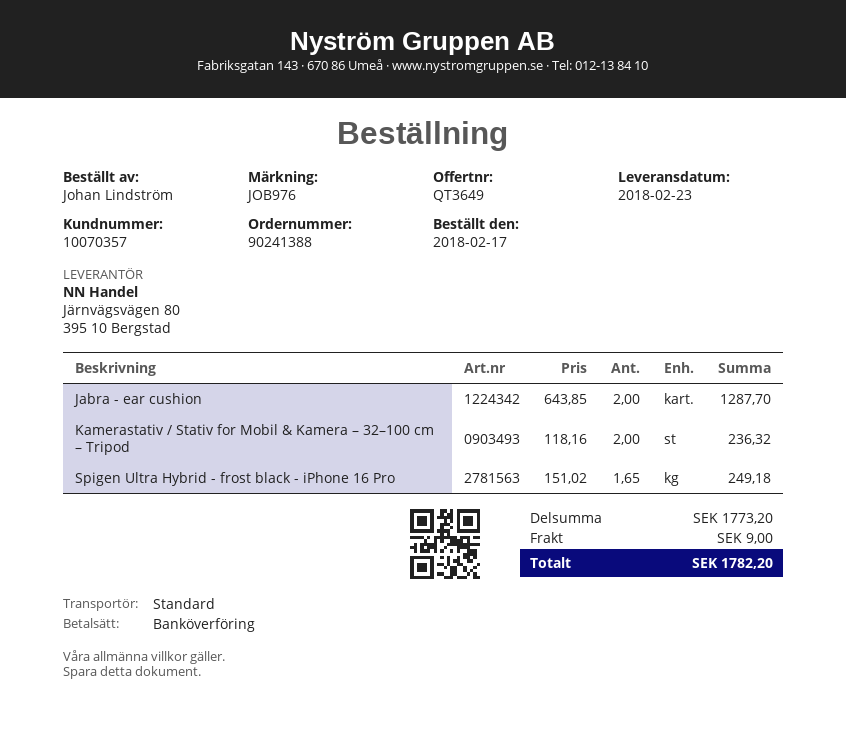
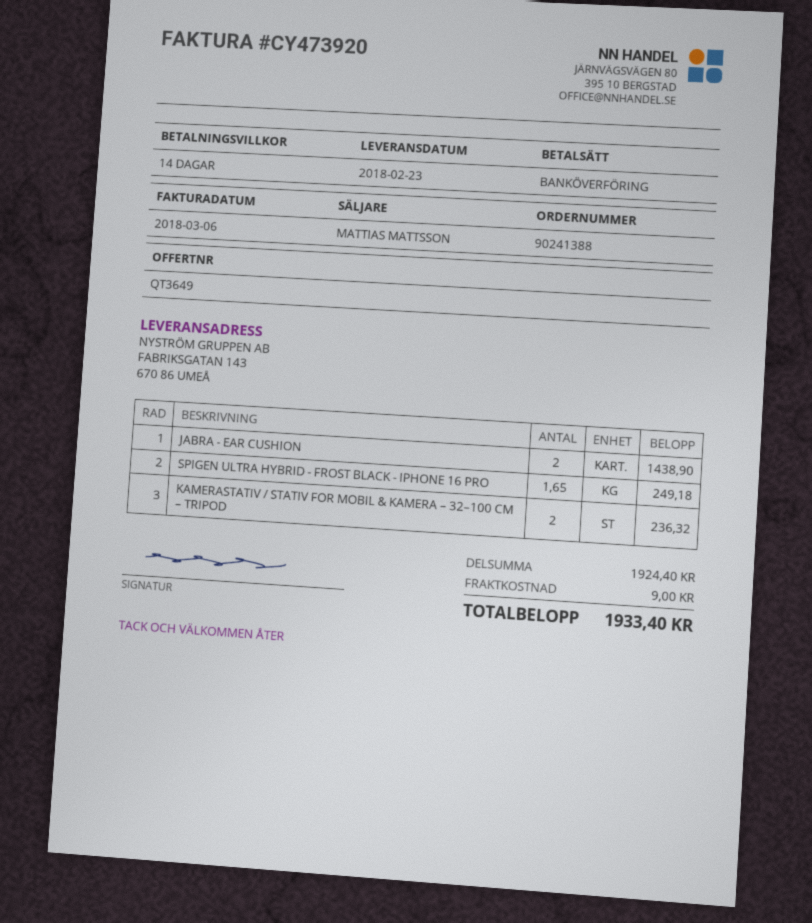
Jabra - ear cushion: 2 for 1287.70 -> 2 for 1438.90
subtotal: 1773.20 -> 1924.40
total: 1782.20 -> 1933.40

